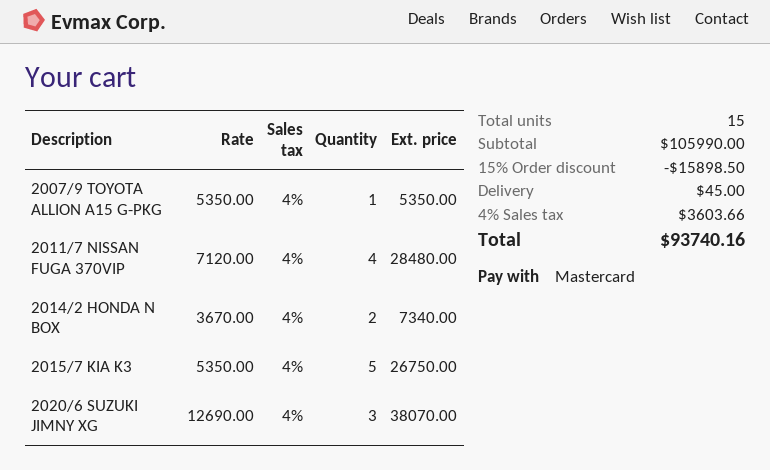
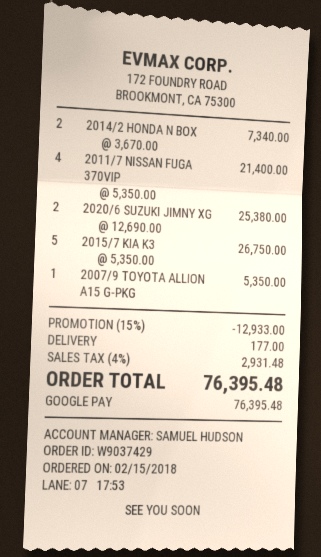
payment method: Mastercard -> Google Pay
2011/7 NISSAN FUGA 370VIP: 4 x 7120.00 = 28480.00 -> 4 x 5350.00 = 21400.00
2020/6 SUZUKI JIMNY XG: 3 x 12690.00 = 38070.00 -> 2 x 12690.00 = 25380.00
discount: 15% = 15898.50 -> 15% = 12933.00
shipping: 45.00 -> 177.00
tax: 4% = 3603.66 -> 4% = 2931.48
total: 93740.16 -> 76395.48

